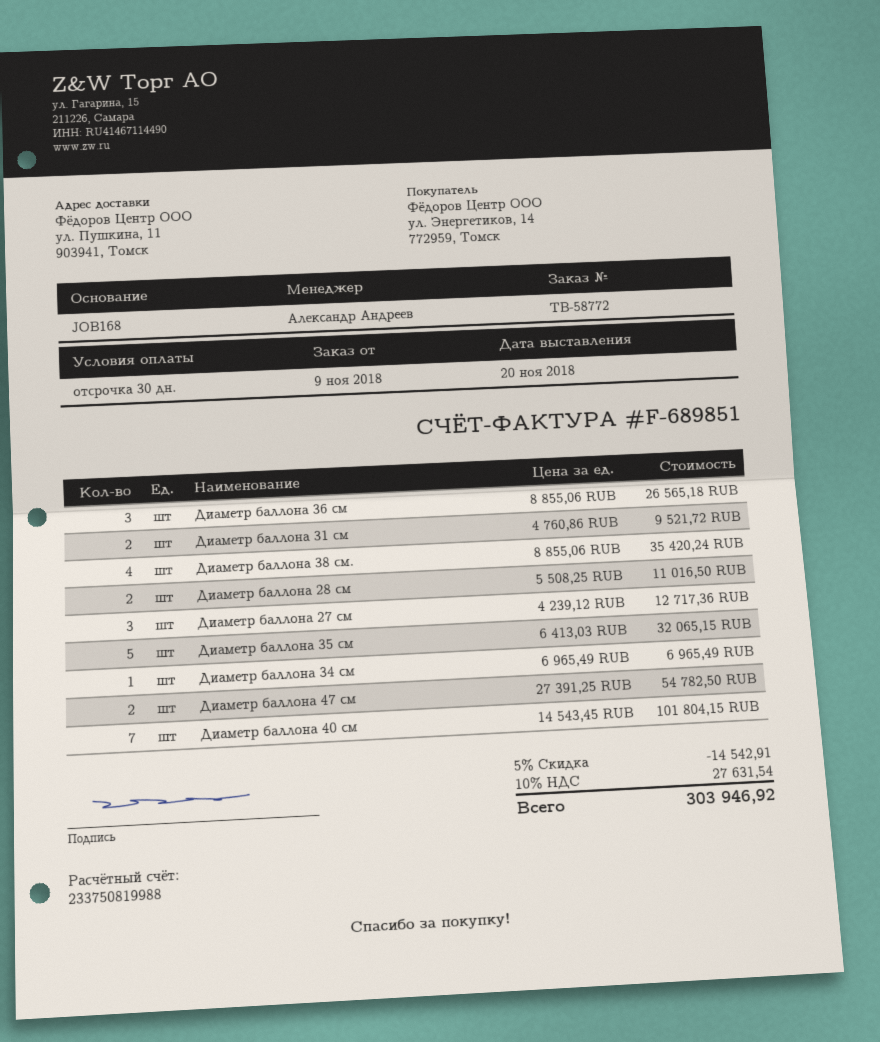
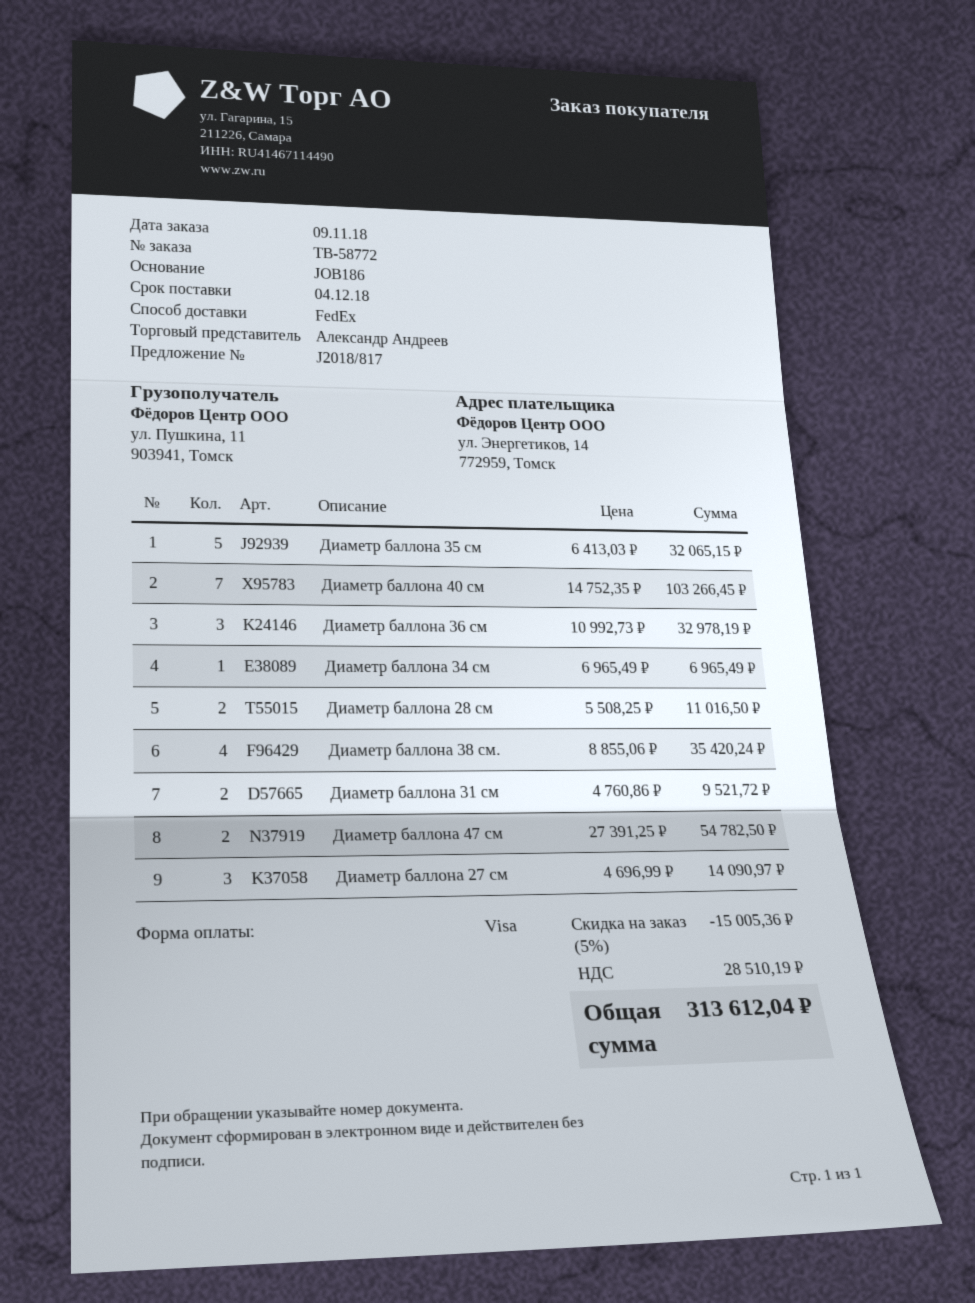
reference: JOB168 -> JOB186
Диаметр баллона 36 см: 3 x 8855.06 = 26565.18 -> 3 x 10992.73 = 32978.19
Диаметр баллона 27 см: 3 x 4239.12 = 12717.36 -> 3 x 4696.99 = 14090.97
Диаметр баллона 40 см: 7 x 14543.45 = 101804.15 -> 7 x 14752.35 = 103266.45
discount: 5% = 14542.91 -> 5% = 15005.36
tax: 27631.54 -> 28510.19
total: 303946.92 -> 313612.04

